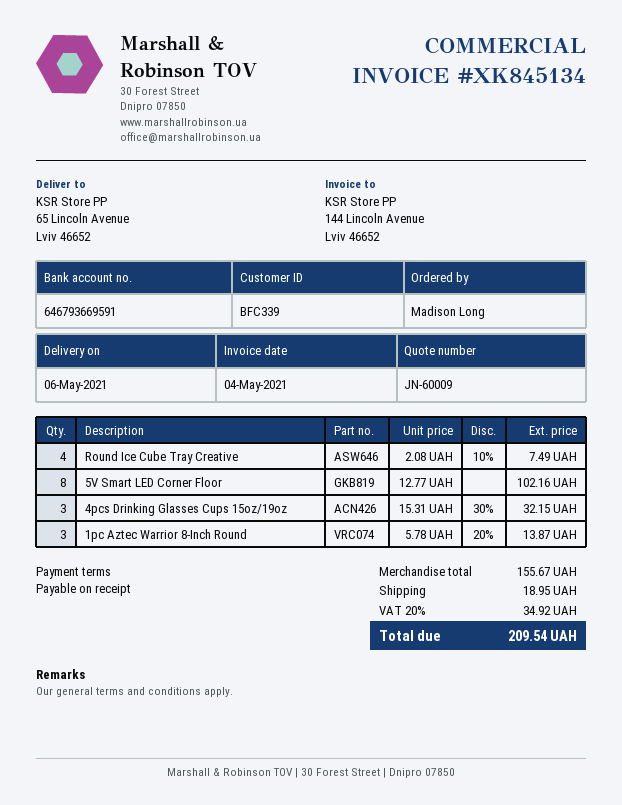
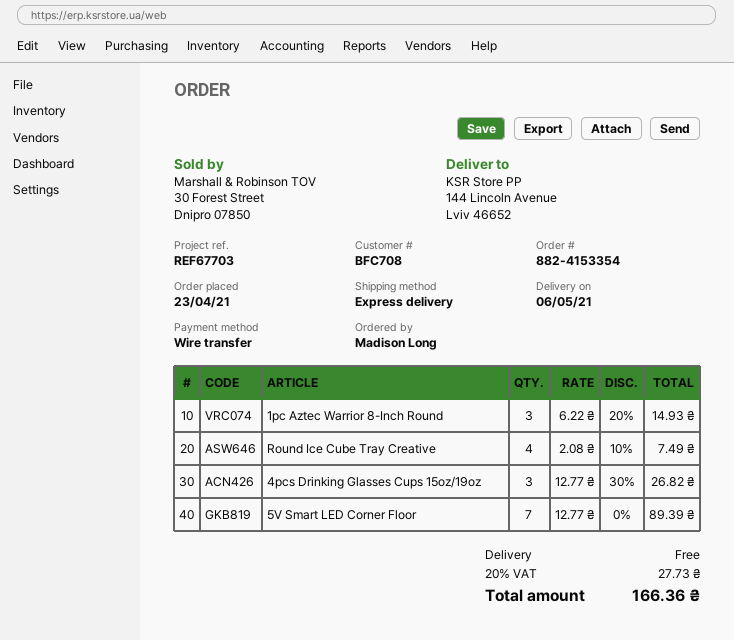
customer number: BFC339 -> BFC708
ship to: 65 Lincoln Avenue, Lviv 46652 -> 144 Lincoln Avenue, Lviv 46652
5V Smart LED Corner Floor: 8 x 12.77 = 102.16 -> 7 x 12.77 = 89.39
4pcs Drinking Glasses Cups 15oz/19oz: 3 x 15.31 - 30% = 32.15 -> 3 x 12.77 - 30% = 26.82
1pc Aztec Warrior 8-Inch Round: 3 x 5.78 - 20% = 13.87 -> 3 x 6.22 - 20% = 14.93
shipping: 18.95 -> 0.00
tax: 20% = 34.92 -> 20% = 27.73
total: 209.54 -> 166.36

